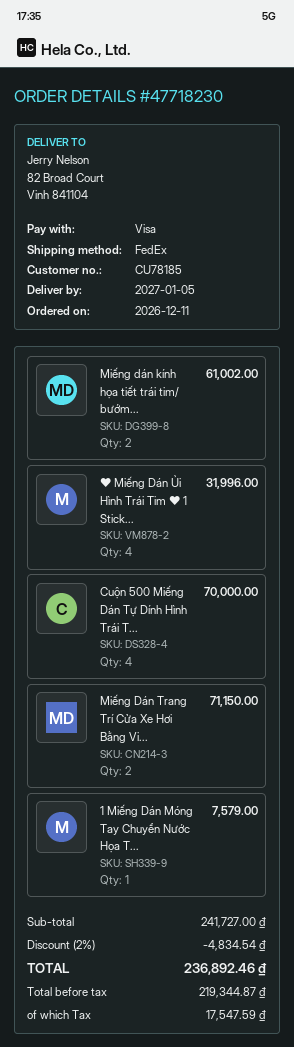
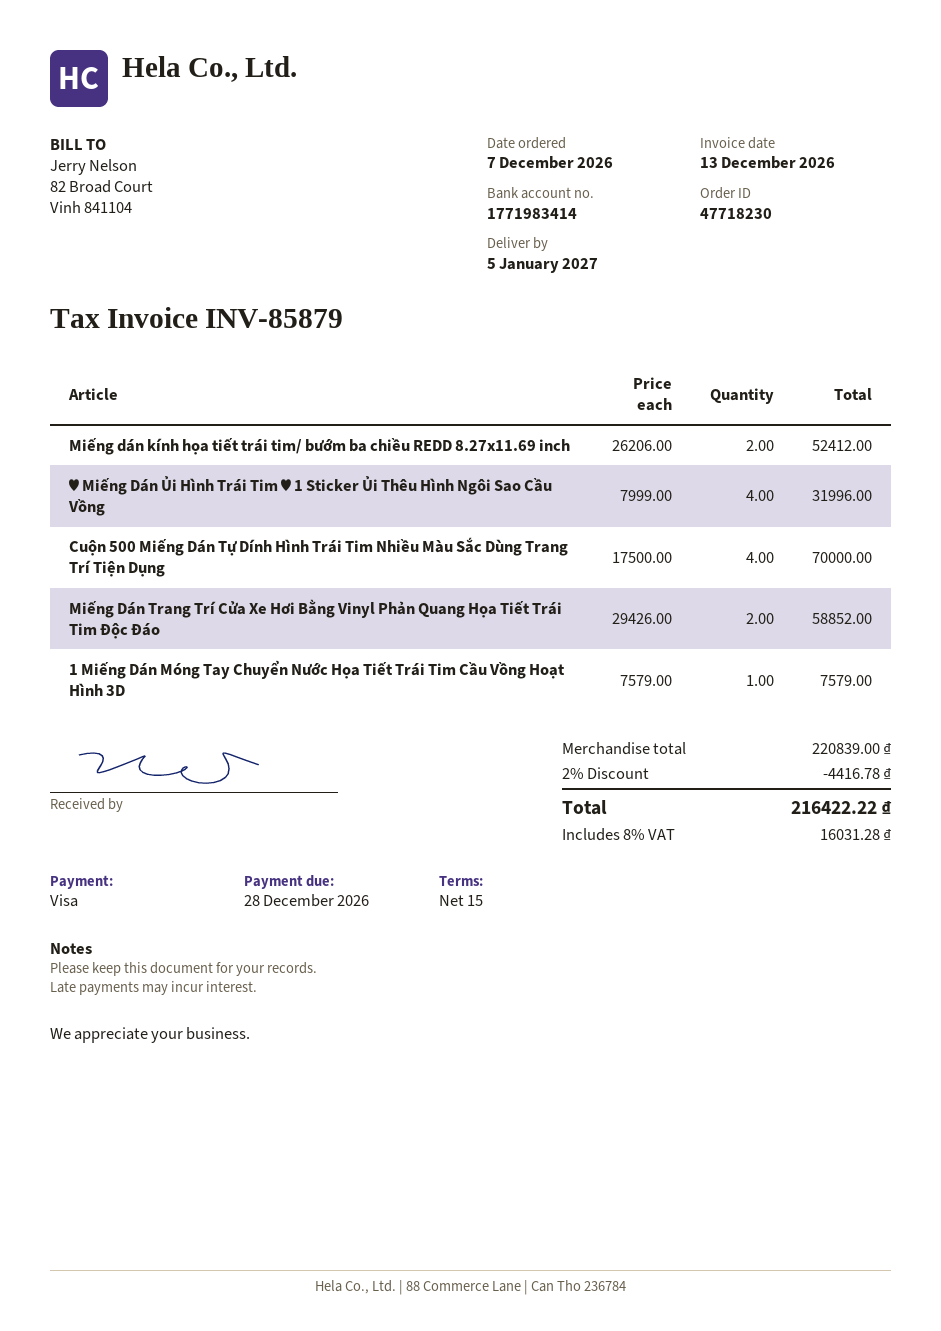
order date: 2026-12-11 -> 2026-12-07
Miếng dán kính họa tiết trái tim/ bướm...: 2 for 61002.00 -> 2 for 52412.00
Miếng Dán Trang Trí Cửa Xe Hơi Bằng Vi...: 2 for 71150.00 -> 2 for 58852.00
subtotal: 241727.00 -> 220839.00
discount: 2% = 4834.54 -> 2% = 4416.78
tax: 17547.59 -> 16031.28
total: 236892.46 -> 216422.22

